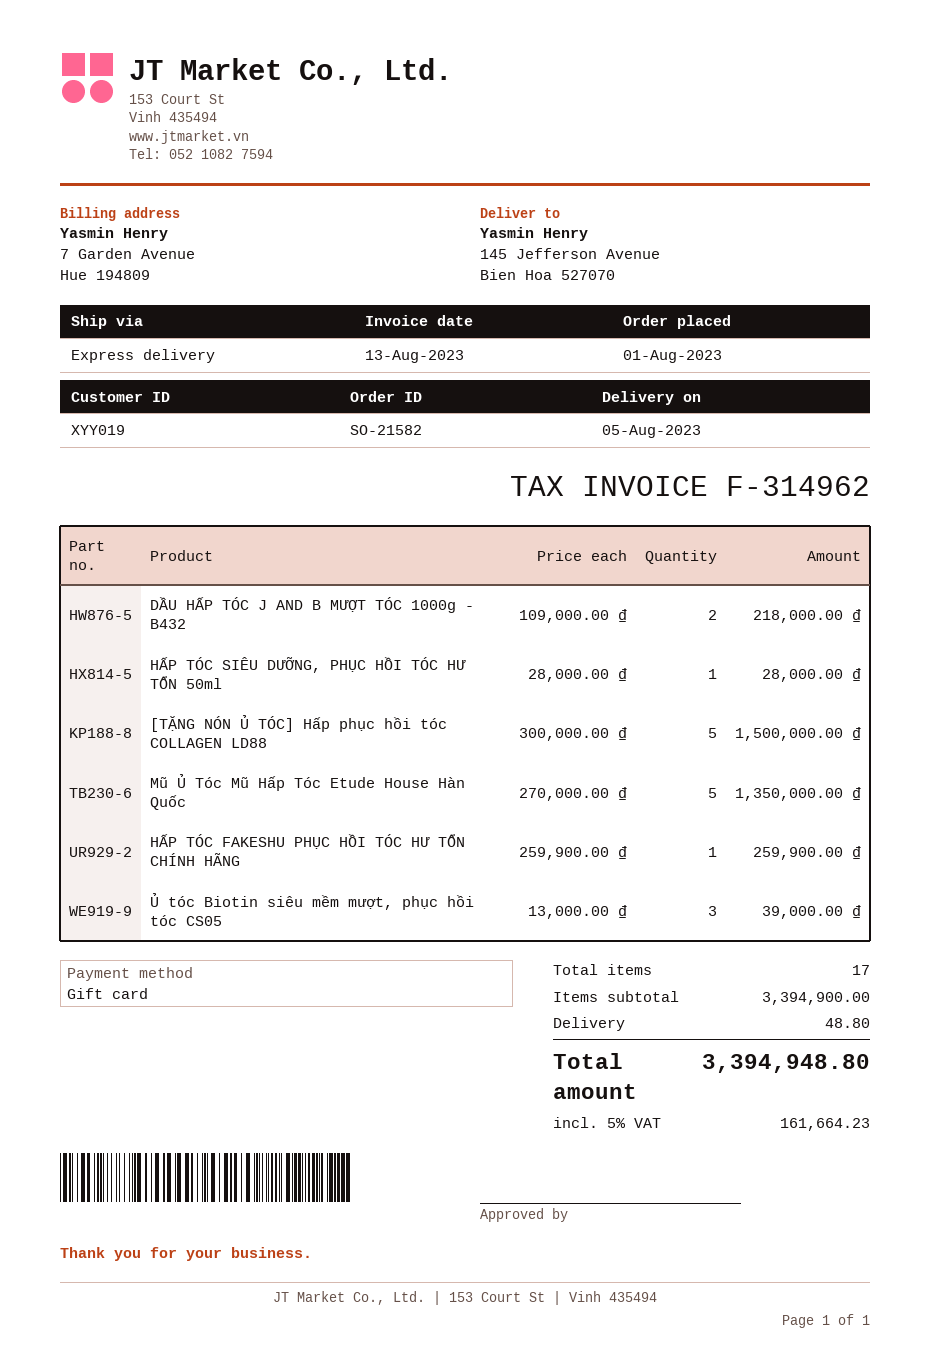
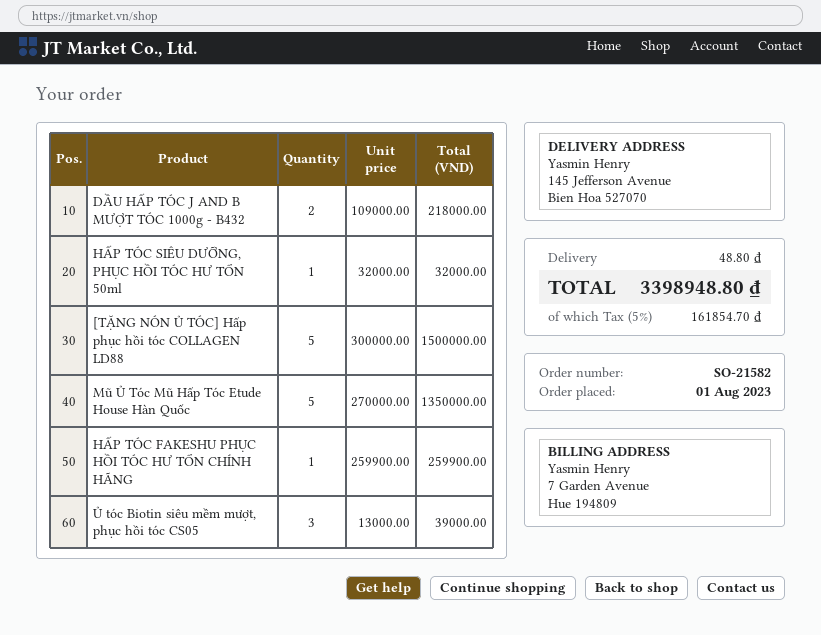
HẤP TÓC SIÊU DƯỠNG, PHỤC HỒI TÓC HƯ TỔN 50ml: 1 x 28000.00 = 28000.00 -> 1 x 32000.00 = 32000.00
tax: 5% = 161664.23 -> 5% = 161854.70
total: 3394948.80 -> 3398948.80

